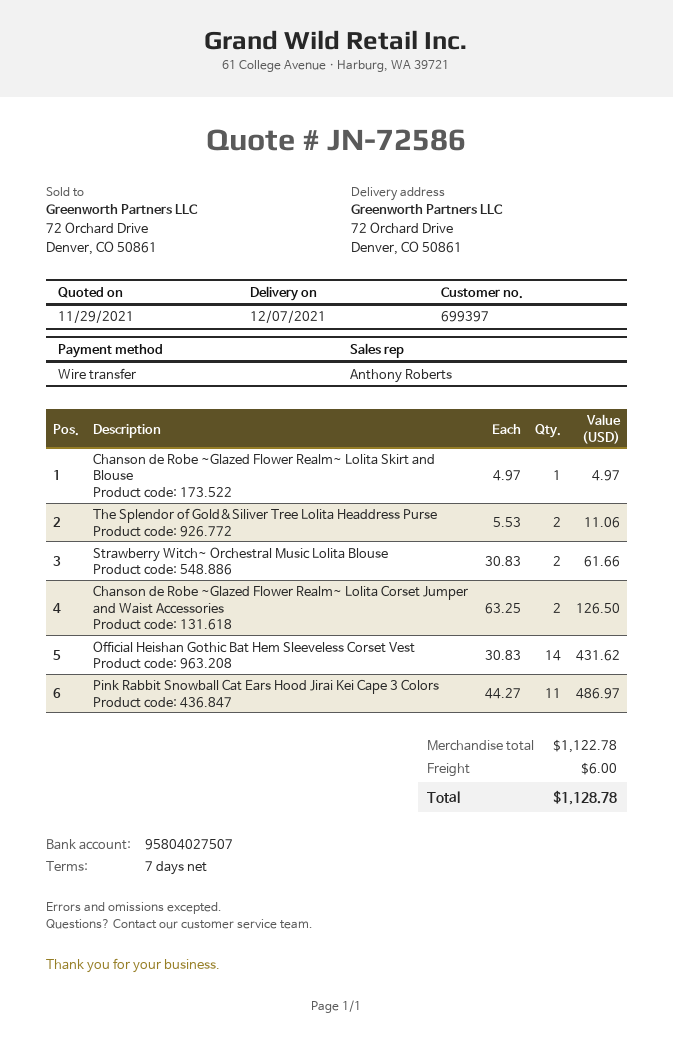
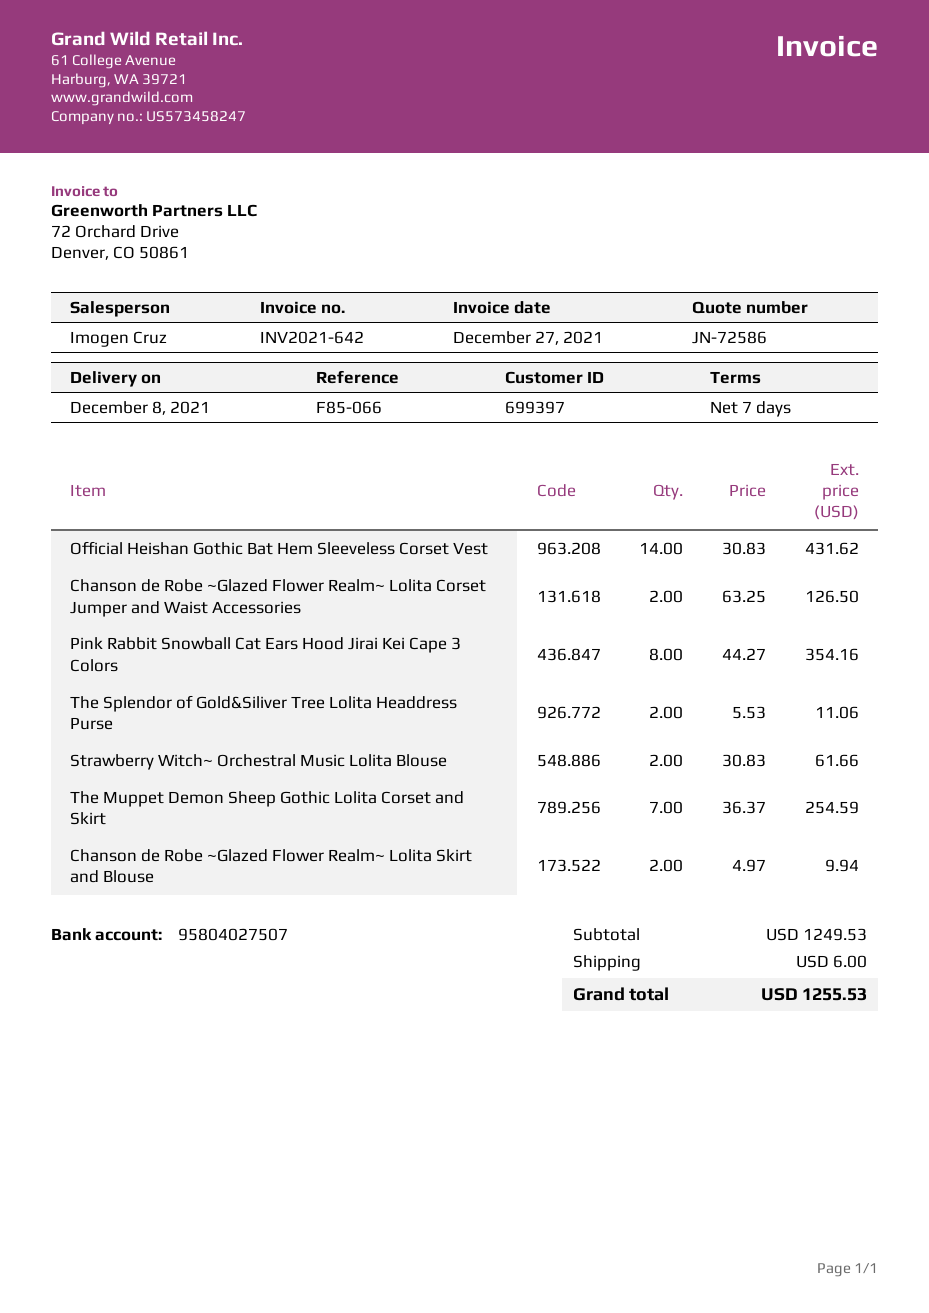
delivery date: 2021-12-07 -> 2021-12-08
sales rep: Anthony Roberts -> Imogen Cruz
Chanson de Robe ~Glazed Flower Realm~ Lolita Skirt and Blouse: 1 x 4.97 = 4.97 -> 2 x 4.97 = 9.94
Pink Rabbit Snowball Cat Ears Hood Jirai Kei Cape 3 Colors: 11 x 44.27 = 486.97 -> 8 x 44.27 = 354.16
The Muppet Demon Sheep Gothic Lolita Corset and Skirt: none -> 7 x 36.37 = 254.59
subtotal: 1122.78 -> 1249.53
total: 1128.78 -> 1255.53

